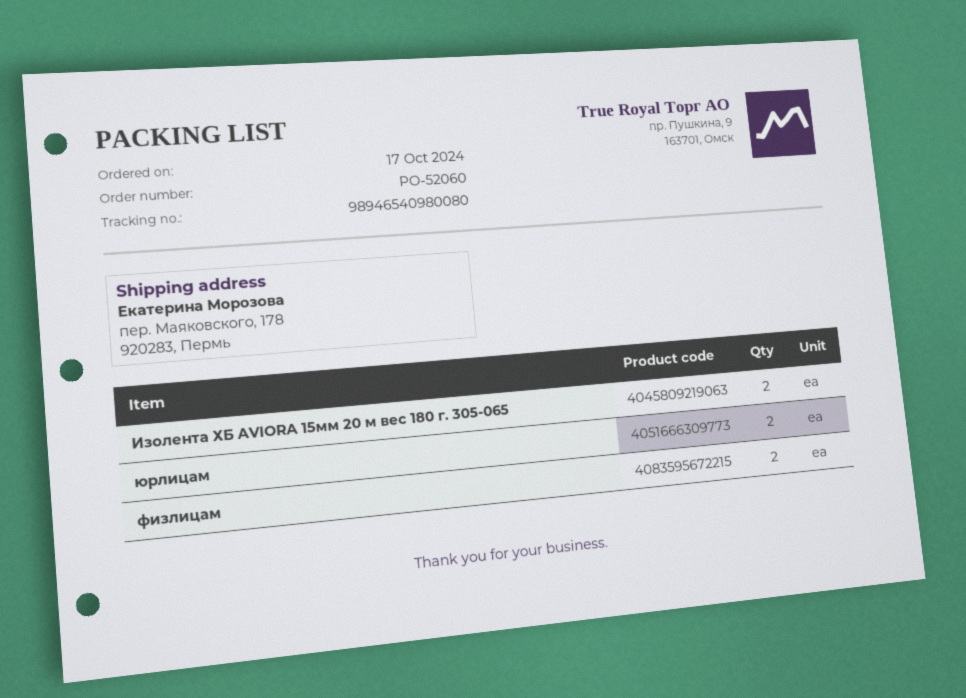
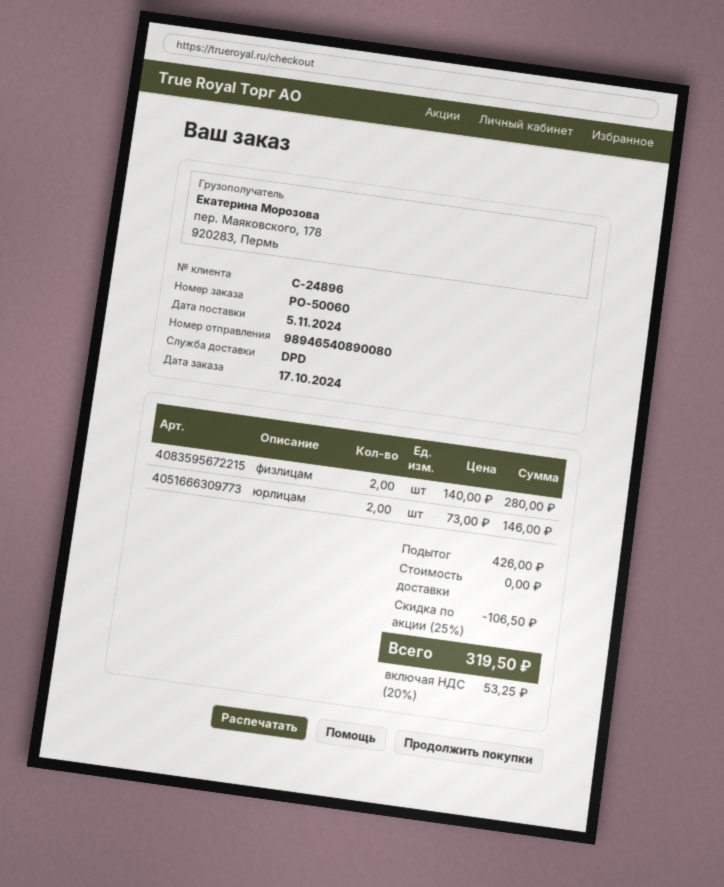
order number: PO-52060 -> PO-50060
tracking number: 98946540980080 -> 98946540890080
Изолента ХБ AVIORA 15мм 20 м вес 180 г. 305-065: 2 -> none

